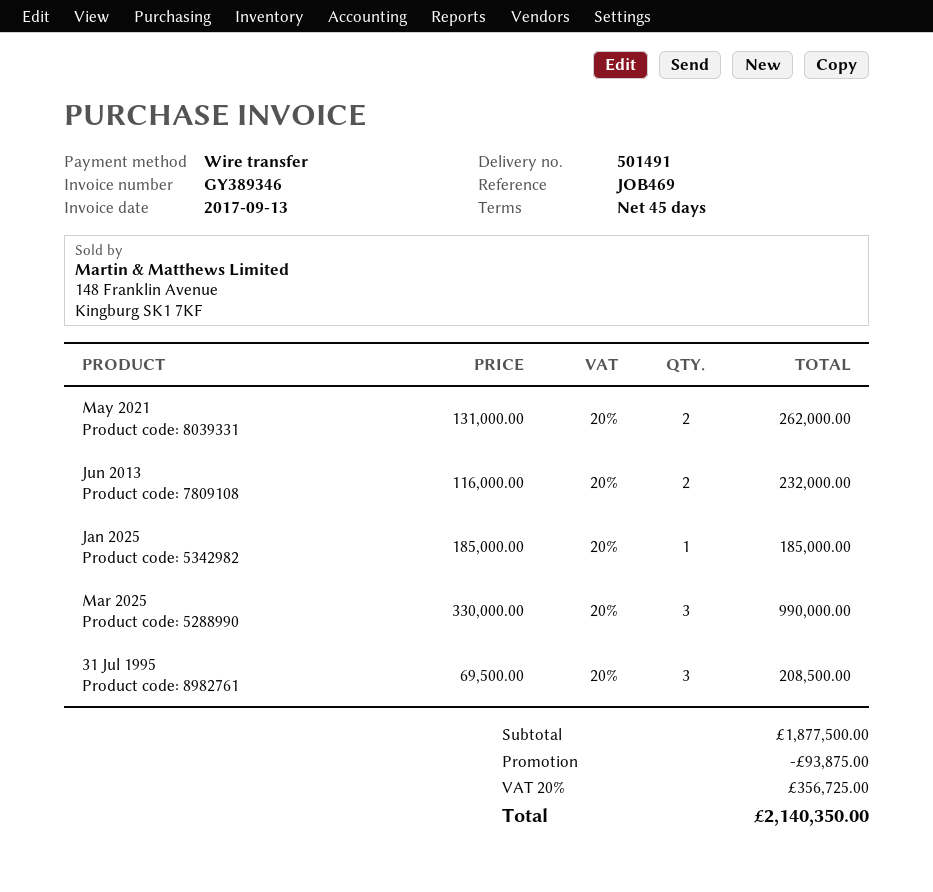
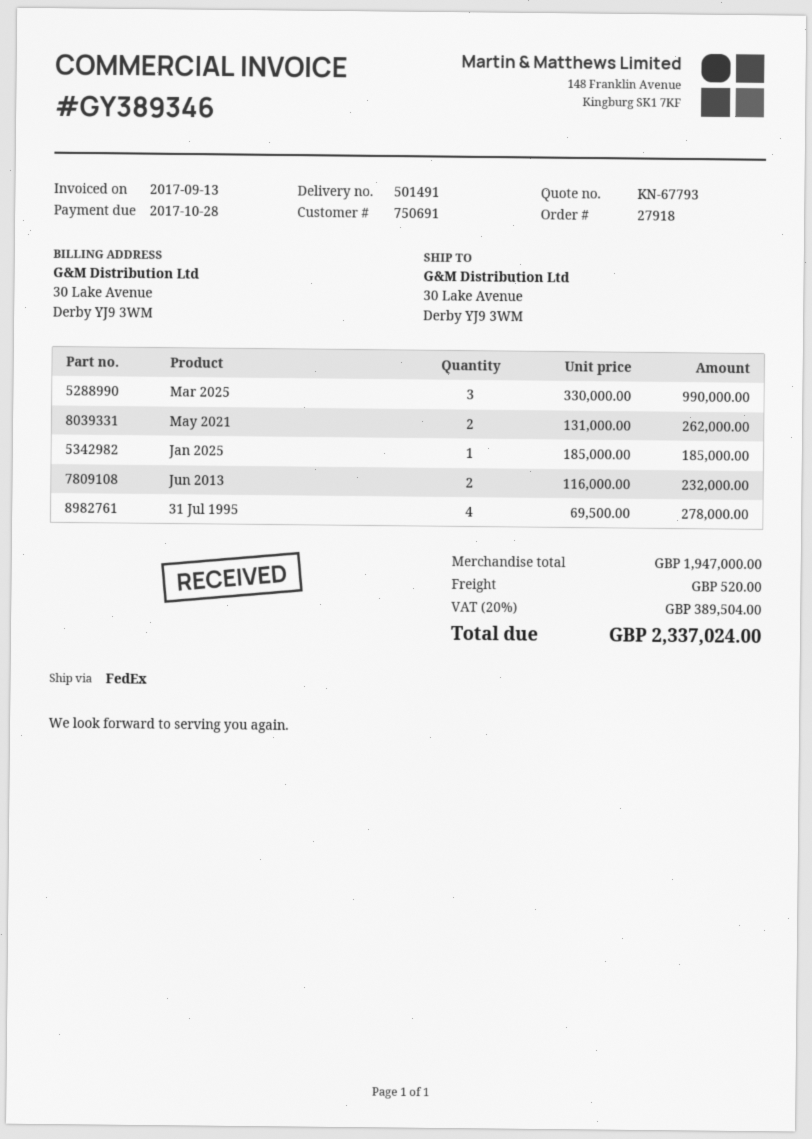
31 Jul 1995: 3 x 69500.00 = 208500.00 -> 4 x 69500.00 = 278000.00
subtotal: 1877500.00 -> 1947000.00
discount: 93875.00 -> none
shipping: none -> 520.00
tax: 20% = 356725.00 -> 20% = 389504.00
total: 2140350.00 -> 2337024.00

